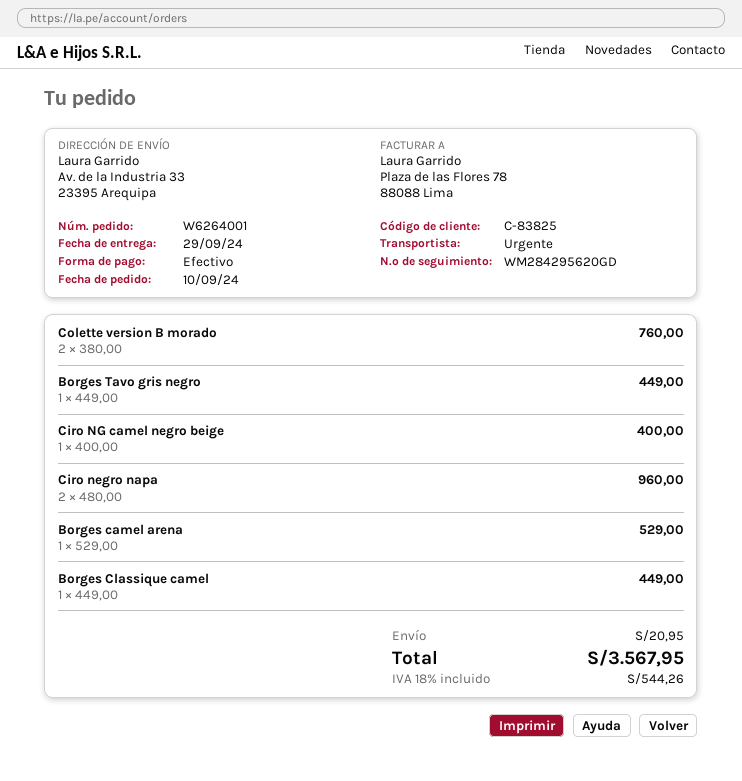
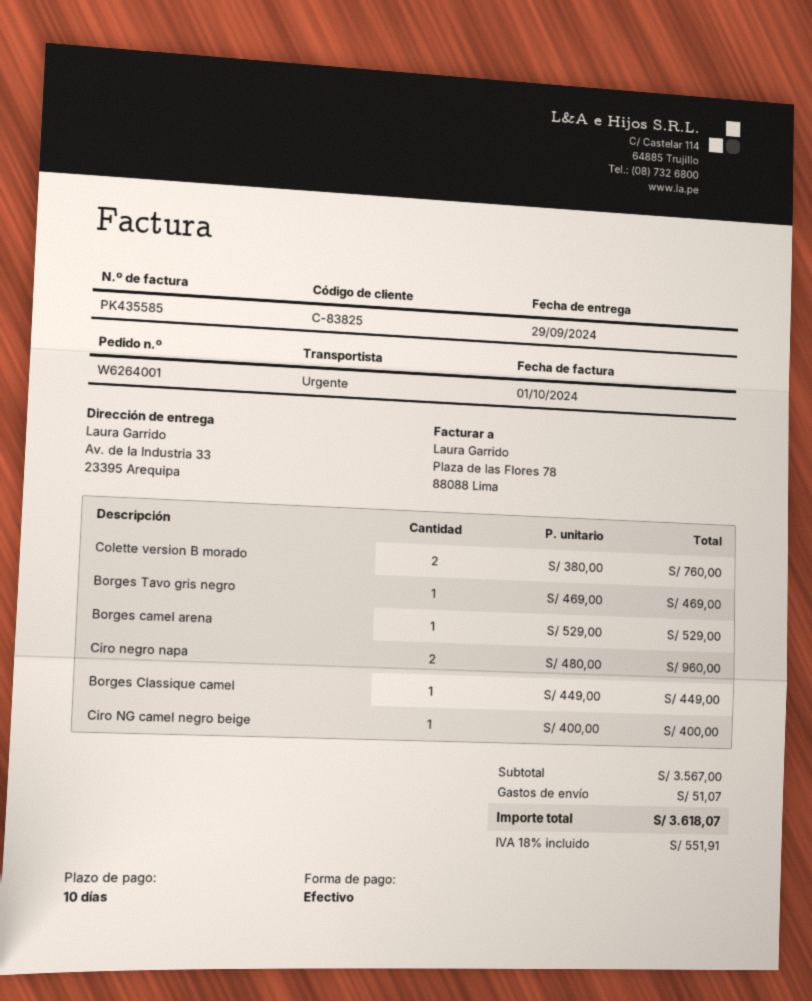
Borges Tavo gris negro: 1 x 449.00 = 449.00 -> 1 x 469.00 = 469.00
shipping: 20.95 -> 51.07
tax: 18% = 544.26 -> 18% = 551.91
total: 3567.95 -> 3618.07

